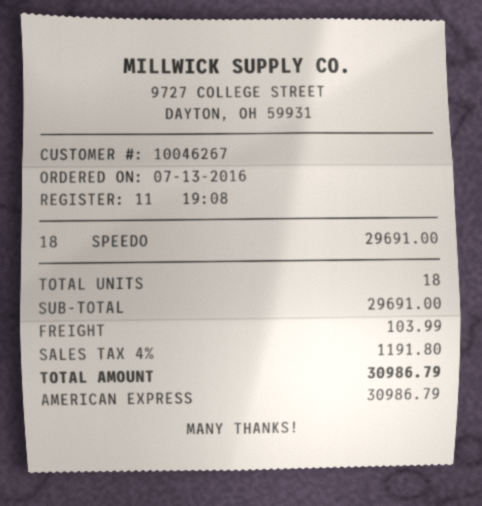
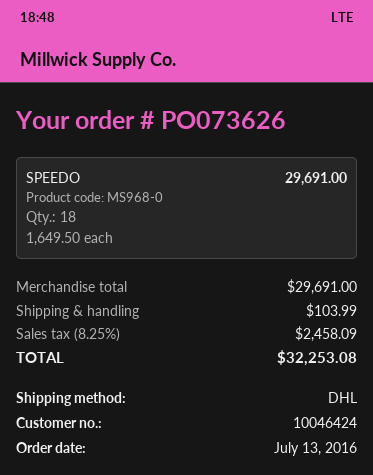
customer number: 10046267 -> 10046424
tax: 4% = 1191.80 -> 8.25% = 2458.09
total: 30986.79 -> 32253.08

